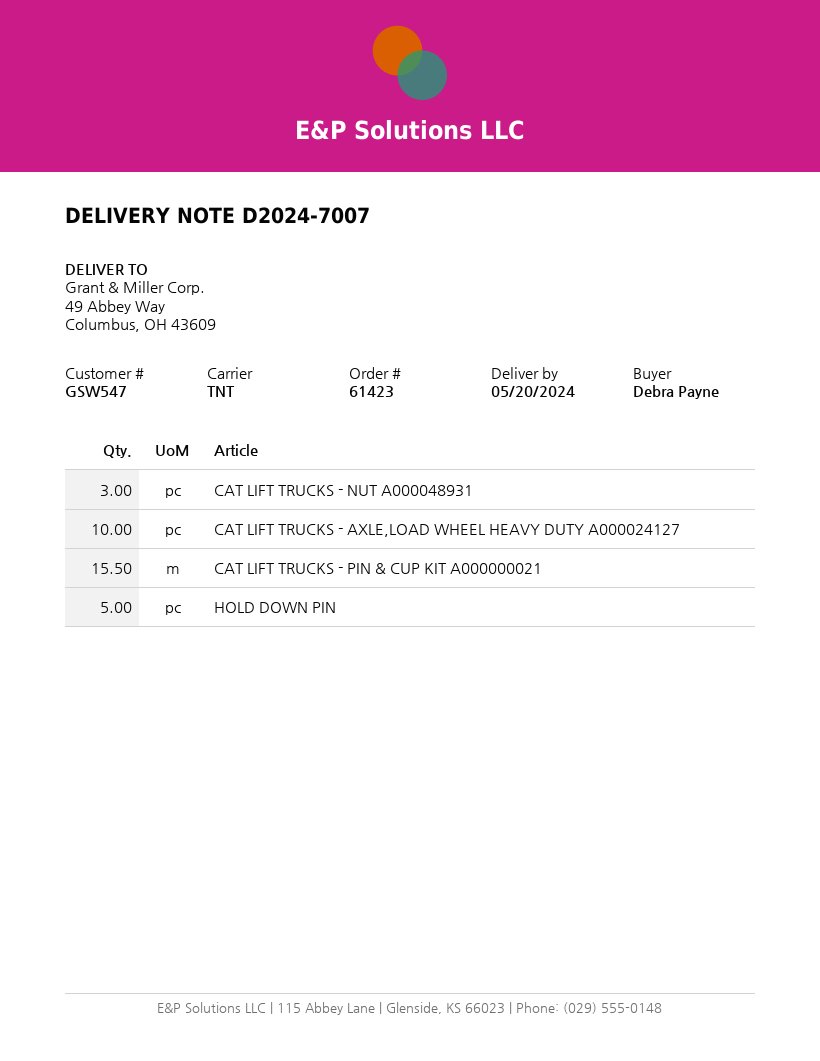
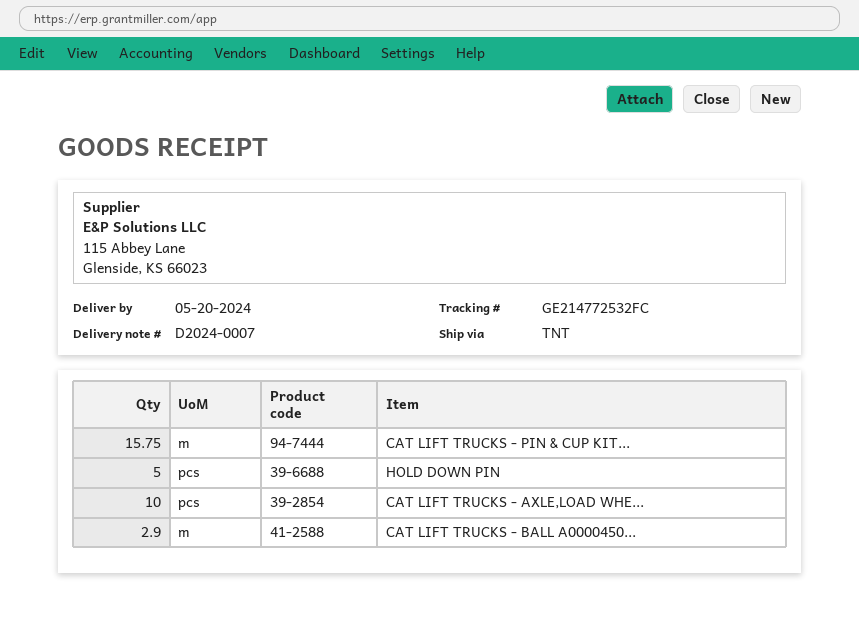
delivery note number: D2024-7007 -> D2024-0007
CAT LIFT TRUCKS - NUT A000048931: 3 -> none
CAT LIFT TRUCKS - PIN & CUP KIT A000000021: 15.5 -> 15.75
CAT LIFT TRUCKS - BALL A0000450...: none -> 2.9

